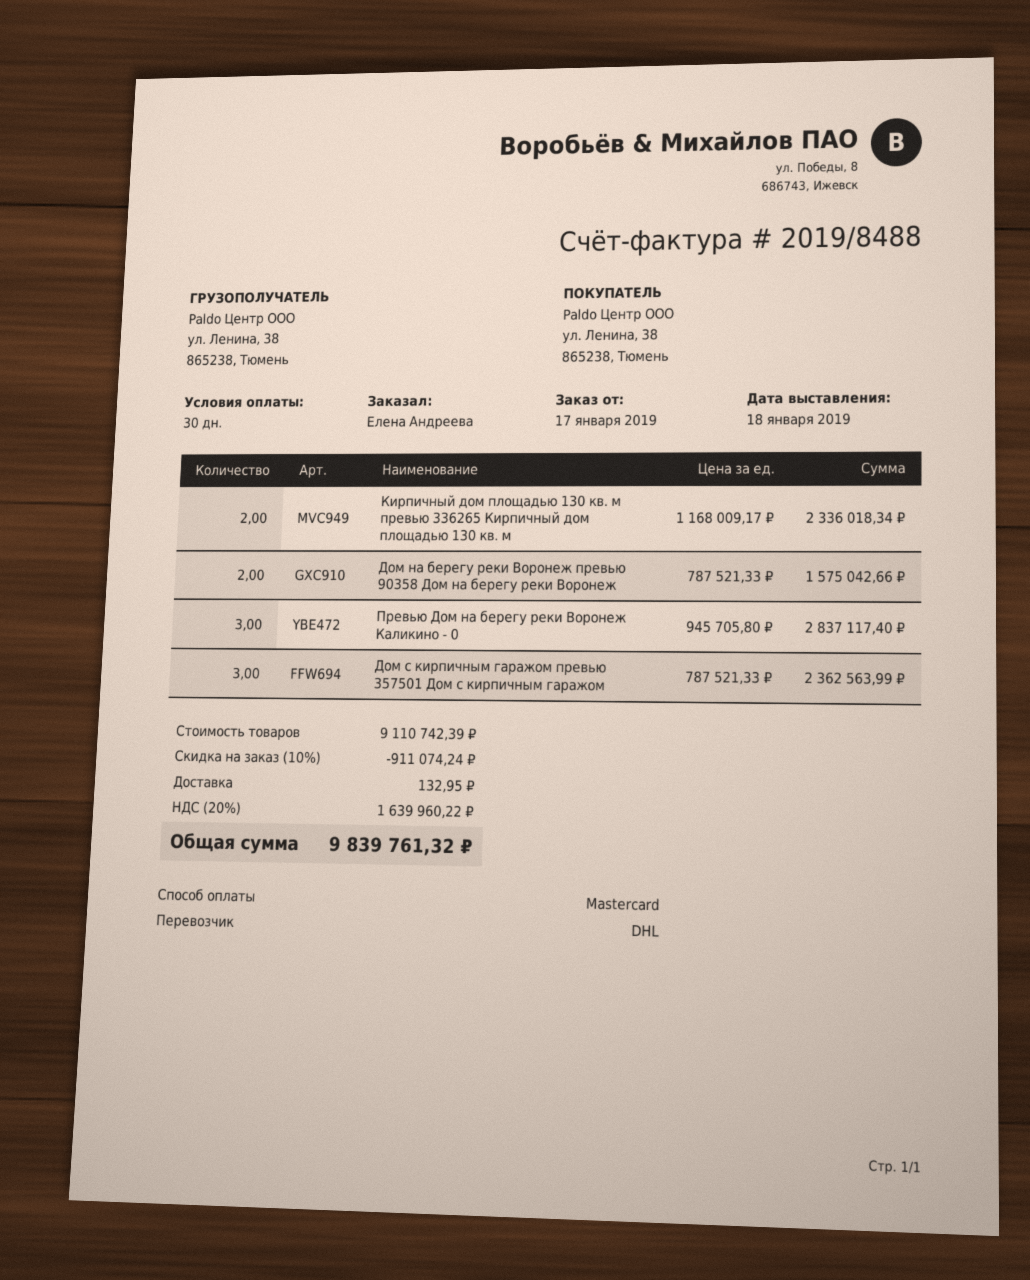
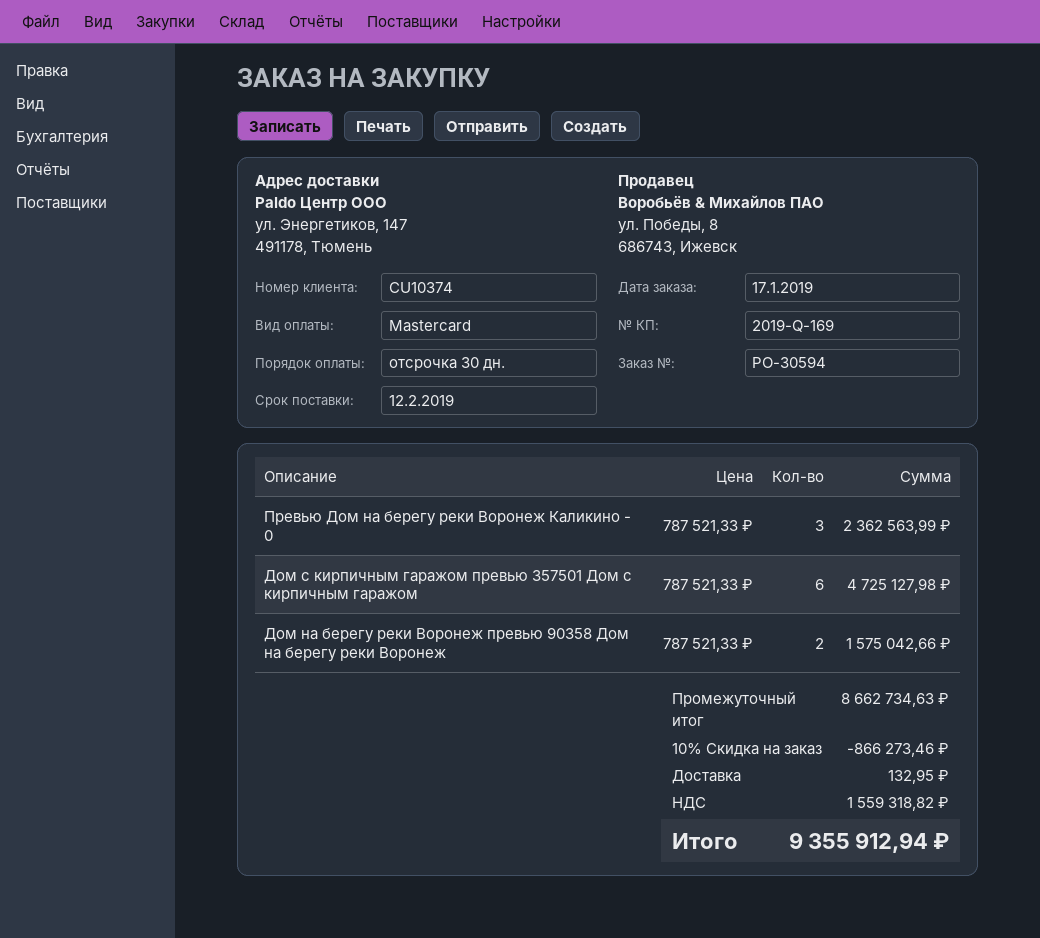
ship to: ул. Ленина, 38, 865238, Тюмень -> ул. Энергетиков, 147, 491178, Тюмень
Кирпичный дом площадью 130 кв. м превью 336265 Кирпичный дом площадью 130 кв. м: 2 x 1168009.17 = 2336018.34 -> none
Превью Дом на берегу реки Воронеж Каликино - 0: 3 x 945705.80 = 2837117.40 -> 3 x 787521.33 = 2362563.99
Дом с кирпичным гаражом превью 357501 Дом с кирпичным гаражом: 3 x 787521.33 = 2362563.99 -> 6 x 787521.33 = 4725127.98
subtotal: 9110742.39 -> 8662734.63
discount: 10% = 911074.24 -> 10% = 866273.46
tax: 1639960.22 -> 1559318.82
total: 9839761.32 -> 9355912.94

